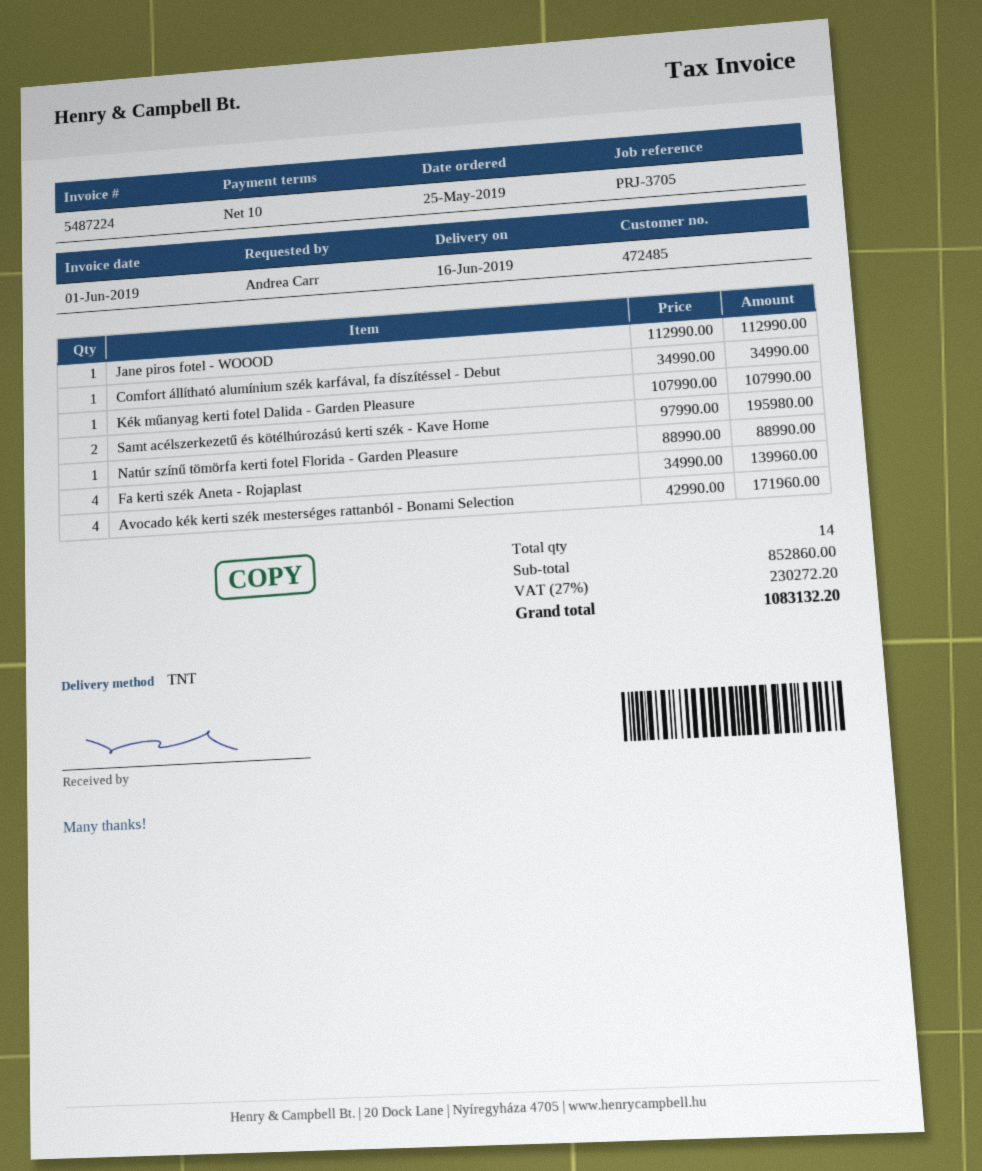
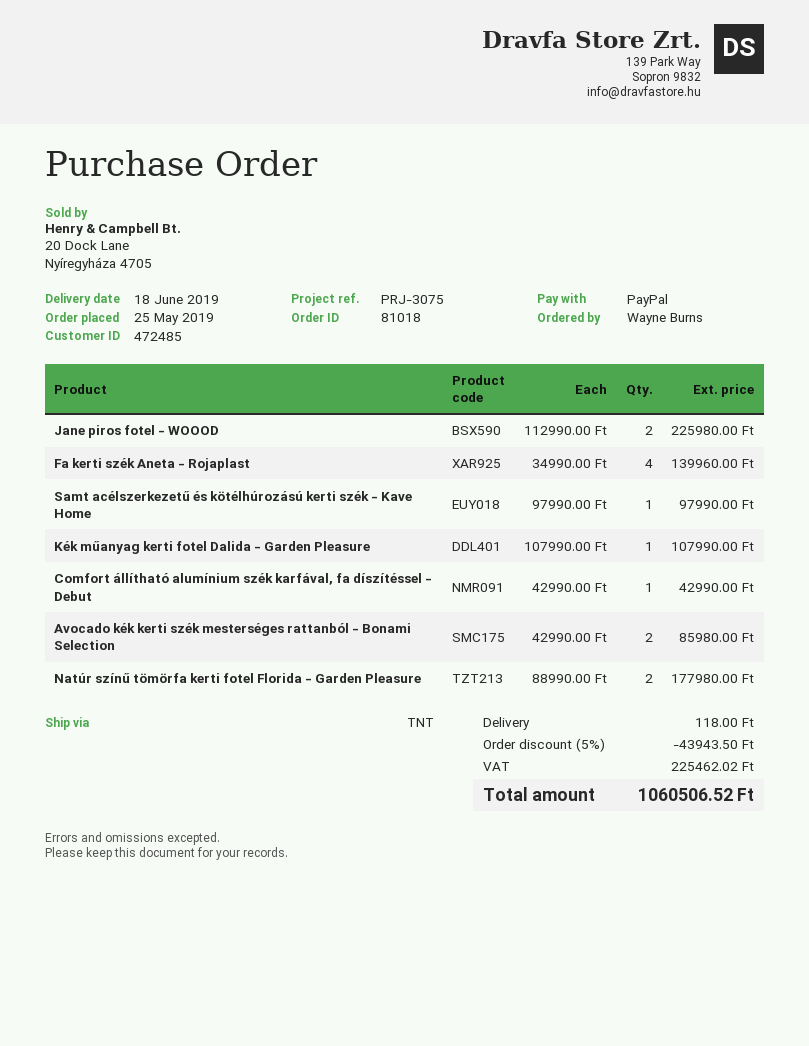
delivery date: 2019-06-16 -> 2019-06-18
reference: PRJ-3705 -> PRJ-3075
ordered by: Andrea Carr -> Wayne Burns
Jane piros fotel - WOOOD: 1 x 112990.00 = 112990.00 -> 2 x 112990.00 = 225980.00
Comfort állítható alumínium szék karfával, fa díszítéssel - Debut: 1 x 34990.00 = 34990.00 -> 1 x 42990.00 = 42990.00
Samt acélszerkezetű és kötélhúrozású kerti szék - Kave Home: 2 x 97990.00 = 195980.00 -> 1 x 97990.00 = 97990.00
Natúr színű tömörfa kerti fotel Florida - Garden Pleasure: 1 x 88990.00 = 88990.00 -> 2 x 88990.00 = 177980.00
Avocado kék kerti szék mesterséges rattanból - Bonami Selection: 4 x 42990.00 = 171960.00 -> 2 x 42990.00 = 85980.00
discount: none -> 5% = 43943.50
shipping: none -> 118.00
tax: 230272.20 -> 225462.02
total: 1083132.20 -> 1060506.52

